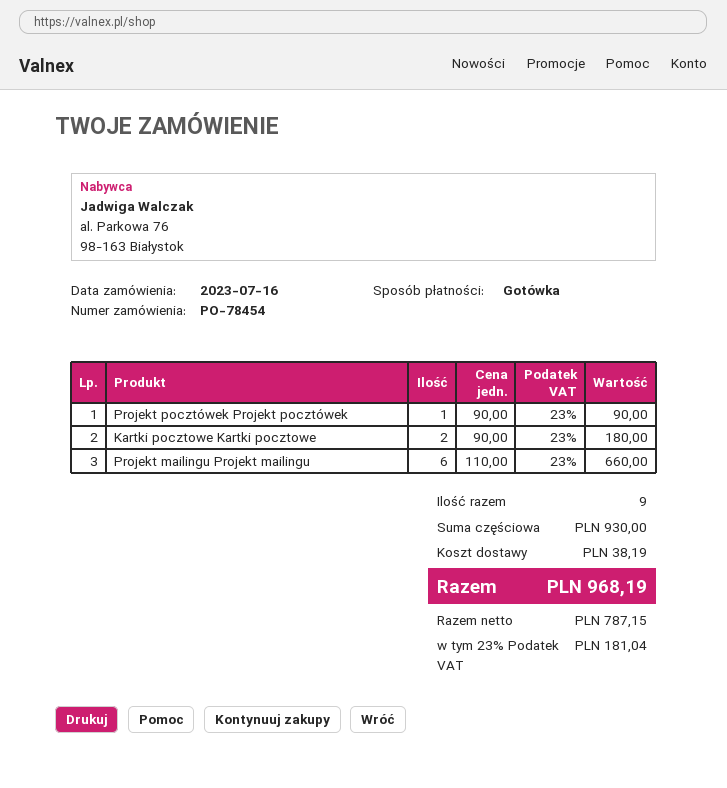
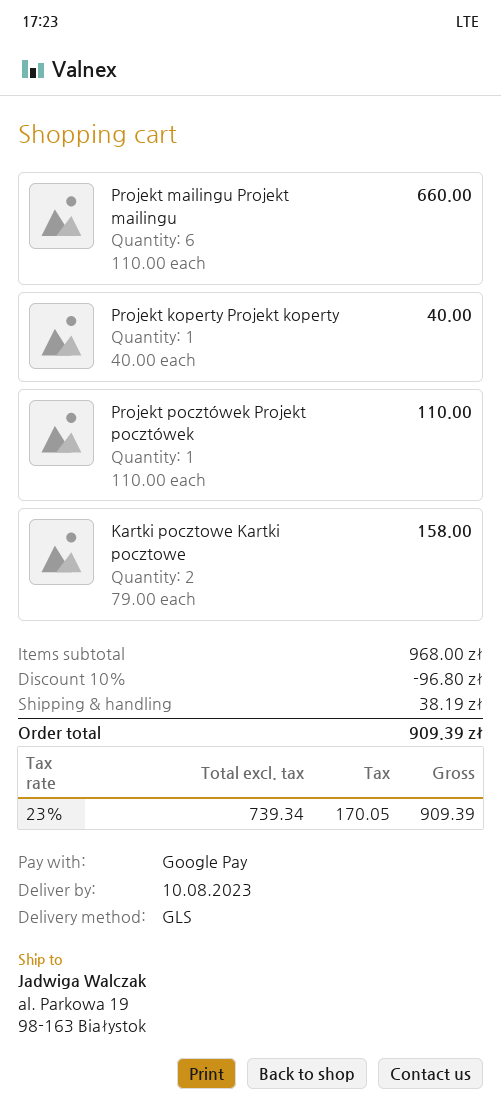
payment method: cash -> Google Pay
Projekt pocztówek Projekt pocztówek: 1 x 90.00 = 90.00 -> 1 x 110.00 = 110.00
Kartki pocztowe Kartki pocztowe: 2 x 90.00 = 180.00 -> 2 x 79.00 = 158.00
Projekt koperty Projekt koperty: none -> 1 x 40.00 = 40.00
subtotal: 930.00 -> 968.00
discount: none -> 10% = 96.80
net: 787.15 -> 739.34
tax: 23% = 181.04 -> 23% = 170.05
total: 968.19 -> 909.39

